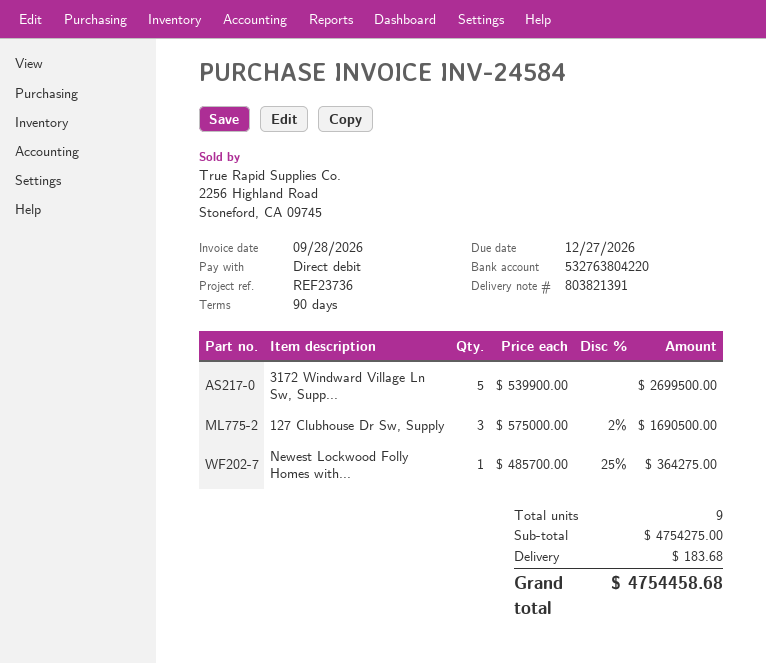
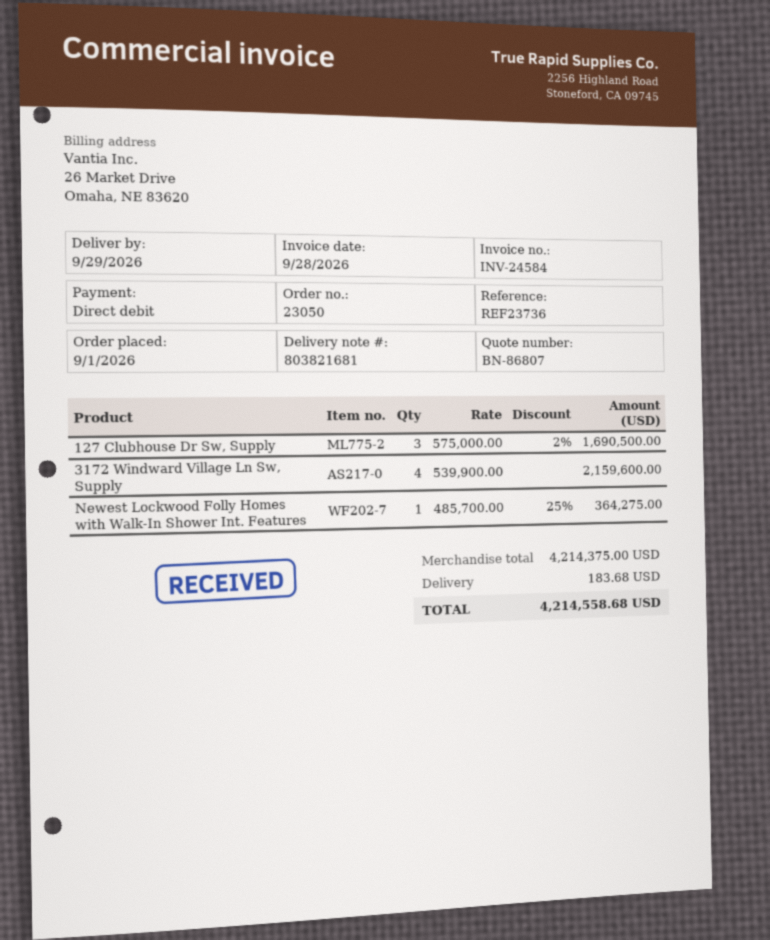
delivery note number: 803821391 -> 803821681
3172 Windward Village Ln Sw, Supp...: 5 x 539900.00 = 2699500.00 -> 4 x 539900.00 = 2159600.00
subtotal: 4754275.00 -> 4214375.00
total: 4754458.68 -> 4214558.68

